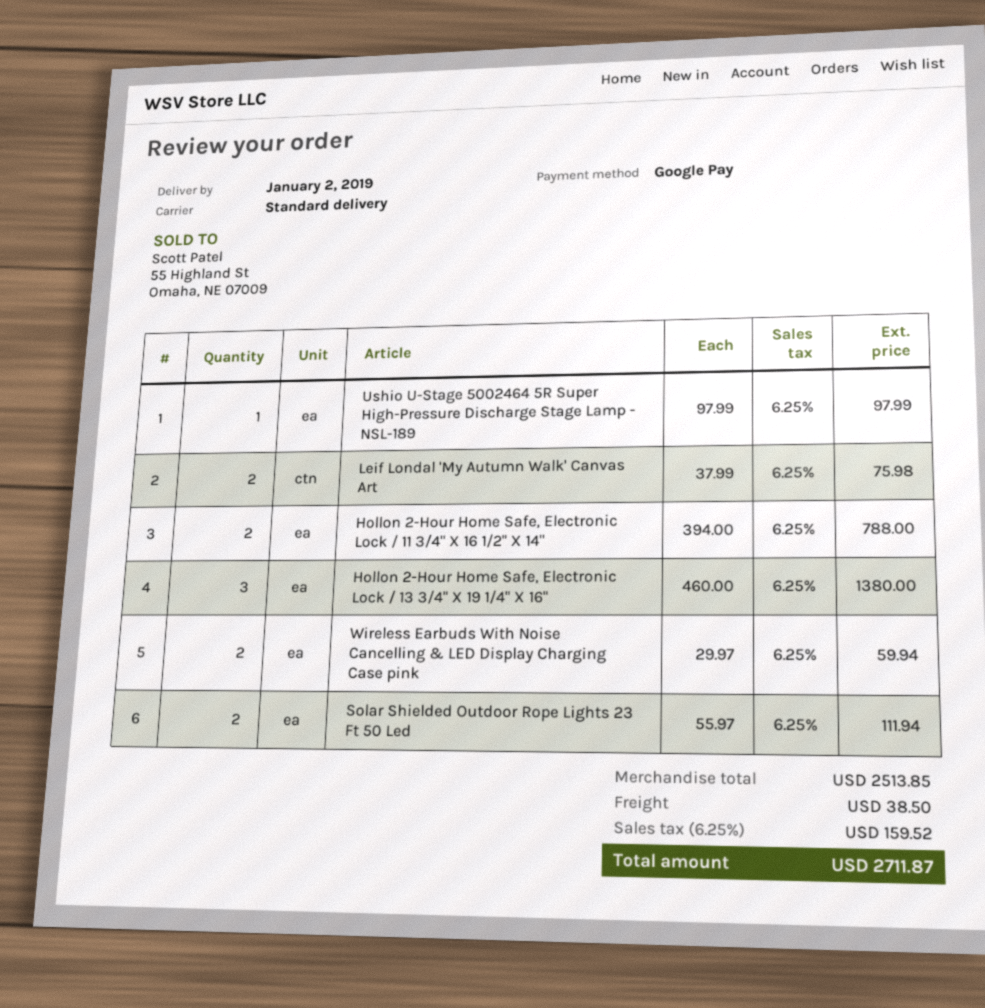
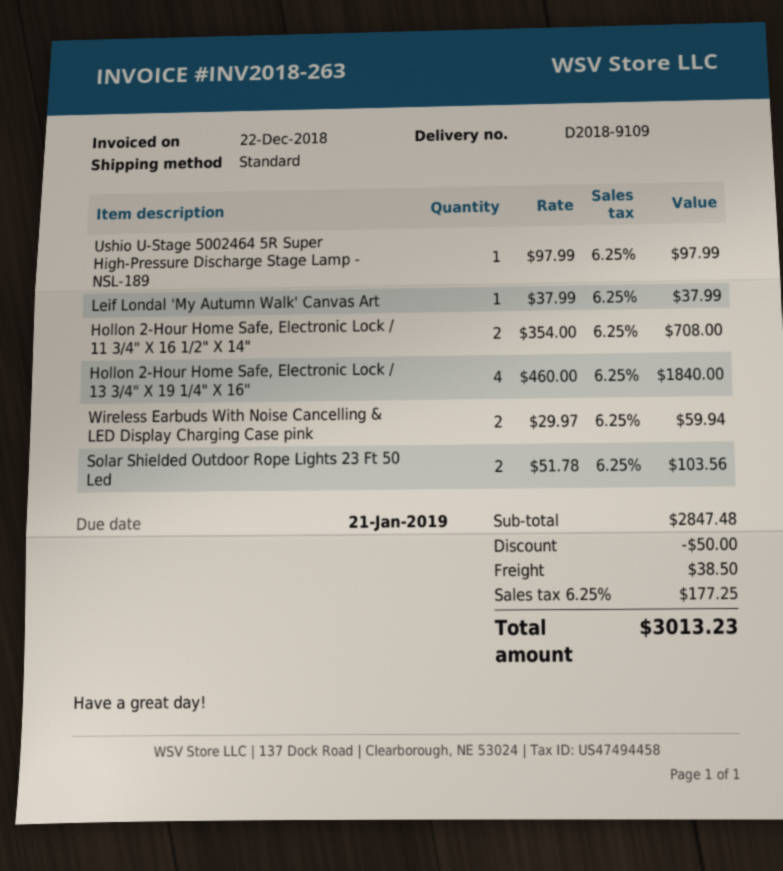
Leif Londal 'My Autumn Walk' Canvas Art: 2 x 37.99 = 75.98 -> 1 x 37.99 = 37.99
Hollon 2-Hour Home Safe, Electronic Lock / 11 3/4" X 16 1/2" X 14": 2 x 394.00 = 788.00 -> 2 x 354.00 = 708.00
Hollon 2-Hour Home Safe, Electronic Lock / 13 3/4" X 19 1/4" X 16": 3 x 460.00 = 1380.00 -> 4 x 460.00 = 1840.00
Solar Shielded Outdoor Rope Lights 23 Ft 50 Led: 2 x 55.97 = 111.94 -> 2 x 51.78 = 103.56
subtotal: 2513.85 -> 2847.48
discount: none -> 50.00
tax: 6.25% = 159.52 -> 6.25% = 177.25
total: 2711.87 -> 3013.23

